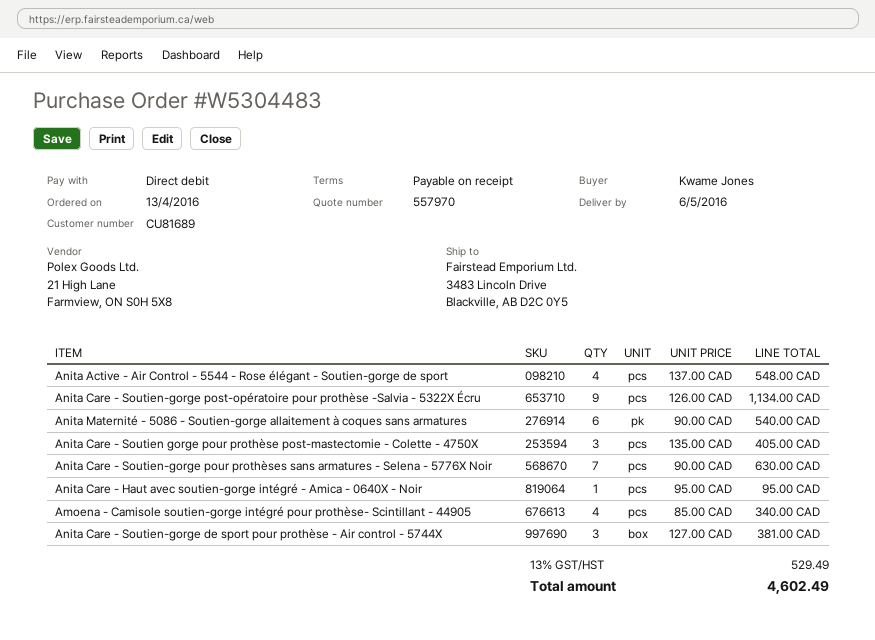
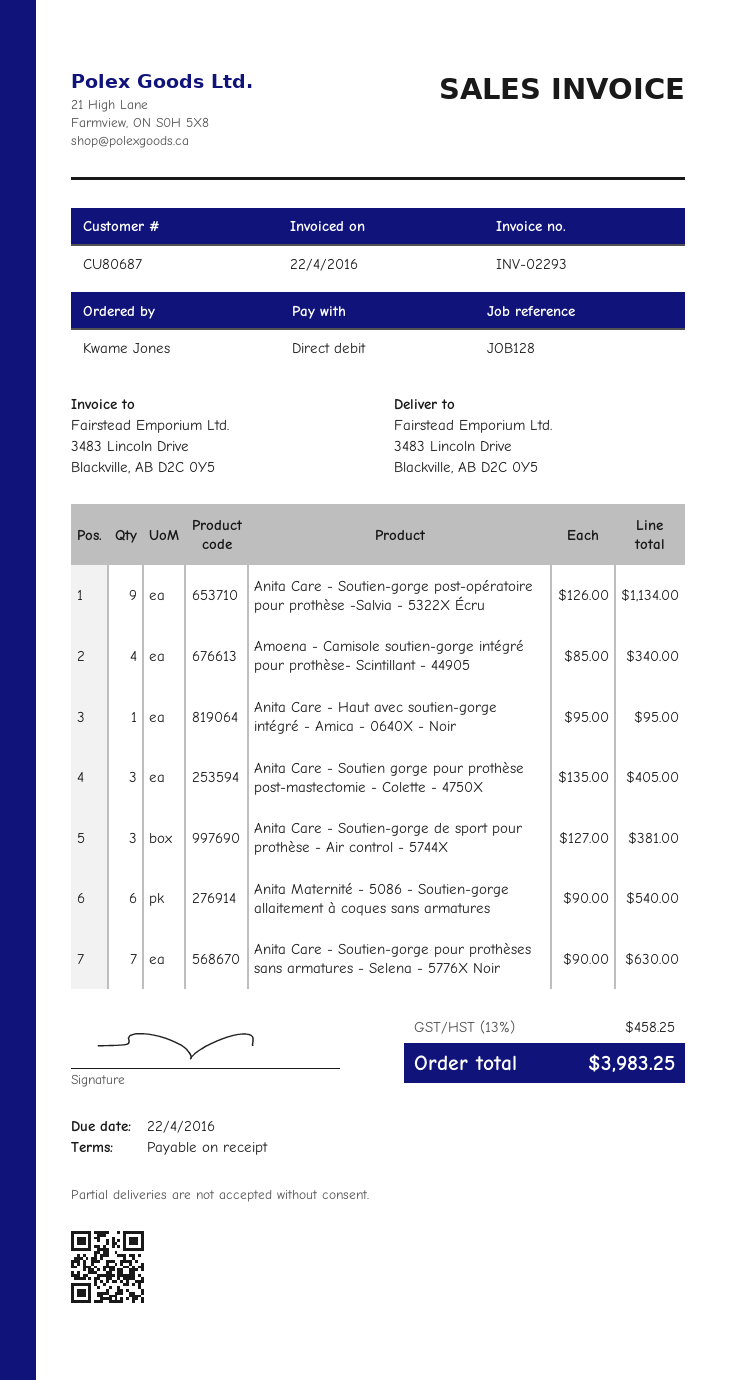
customer number: CU81689 -> CU80687
Anita Active - Air Control - 5544 - Rose élégant - Soutien-gorge de sport: 4 x 137.00 = 548.00 -> none
tax: 13% = 529.49 -> 13% = 458.25
total: 4602.49 -> 3983.25

